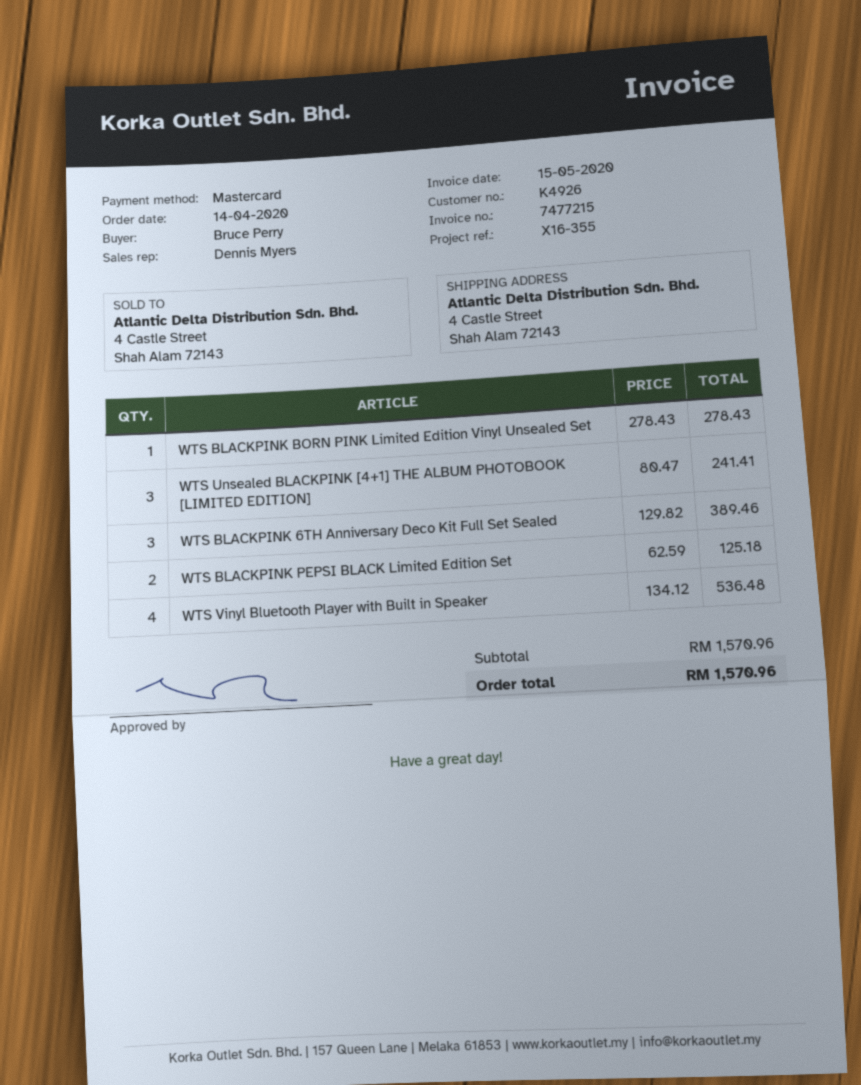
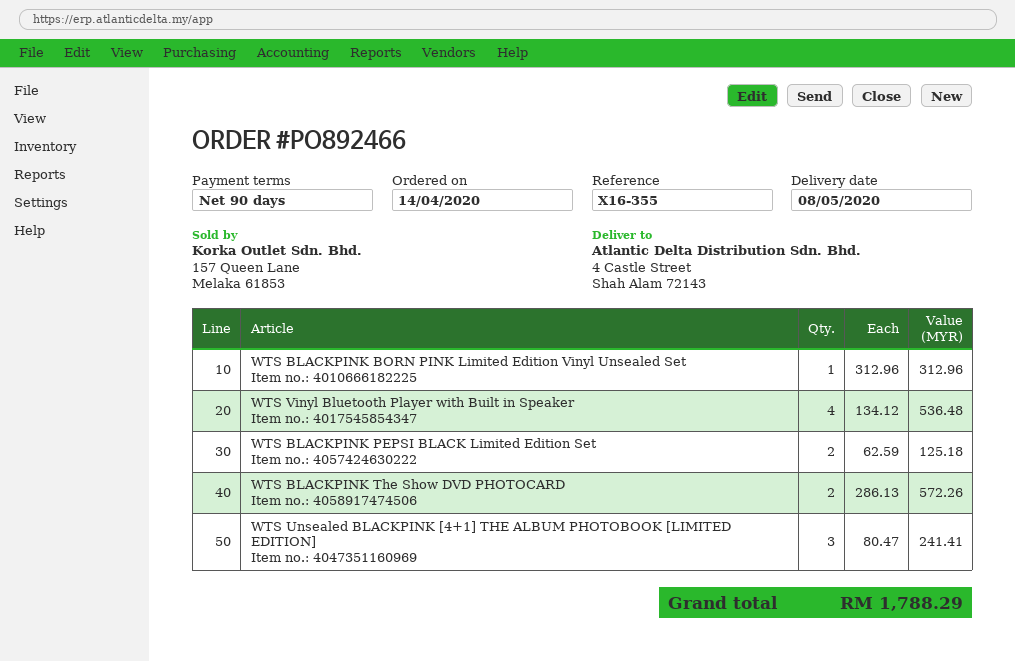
WTS BLACKPINK BORN PINK Limited Edition Vinyl Unsealed Set: 1 x 278.43 = 278.43 -> 1 x 312.96 = 312.96
WTS BLACKPINK 6TH Anniversary Deco Kit Full Set Sealed: 3 x 129.82 = 389.46 -> none
WTS BLACKPINK The Show DVD PHOTOCARD: none -> 2 x 286.13 = 572.26
total: 1570.96 -> 1788.29

